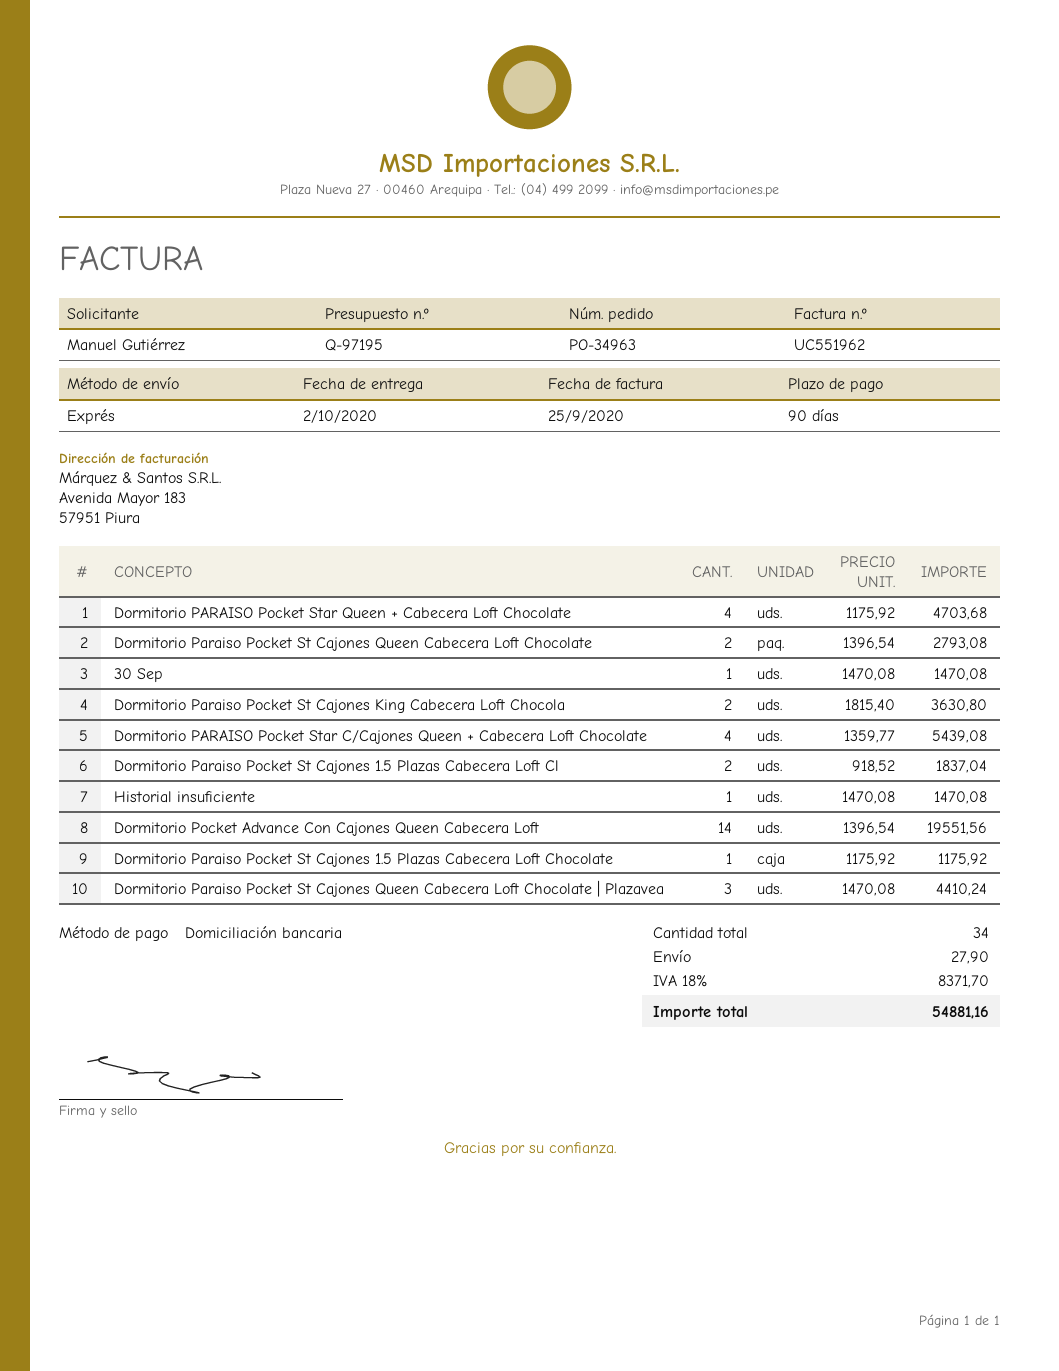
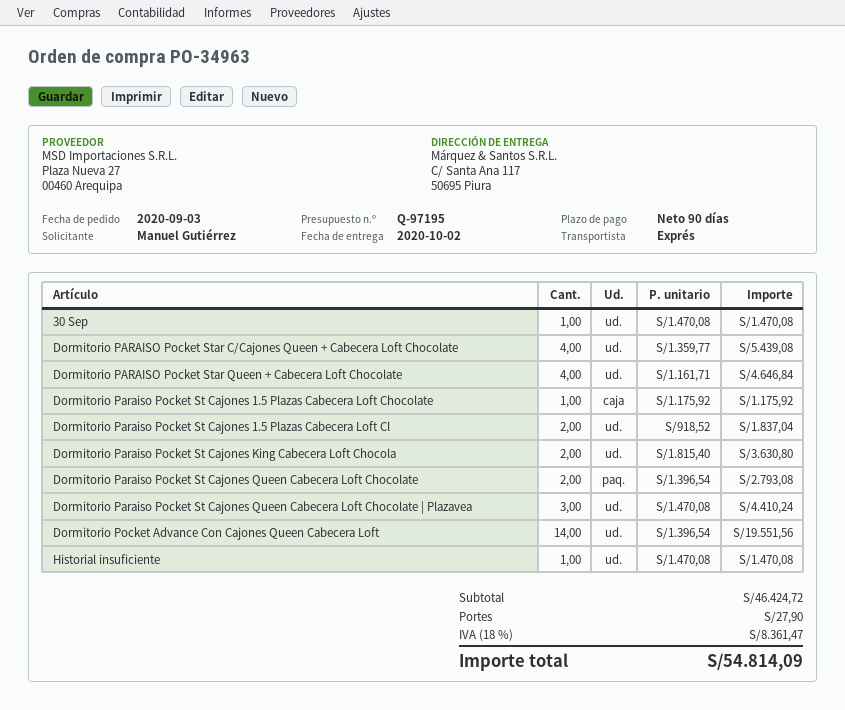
Dormitorio PARAISO Pocket Star Queen + Cabecera Loft Chocolate: 4 x 1175.92 = 4703.68 -> 4 x 1161.71 = 4646.84
tax: 18% = 8371.70 -> 18% = 8361.47
total: 54881.16 -> 54814.09

